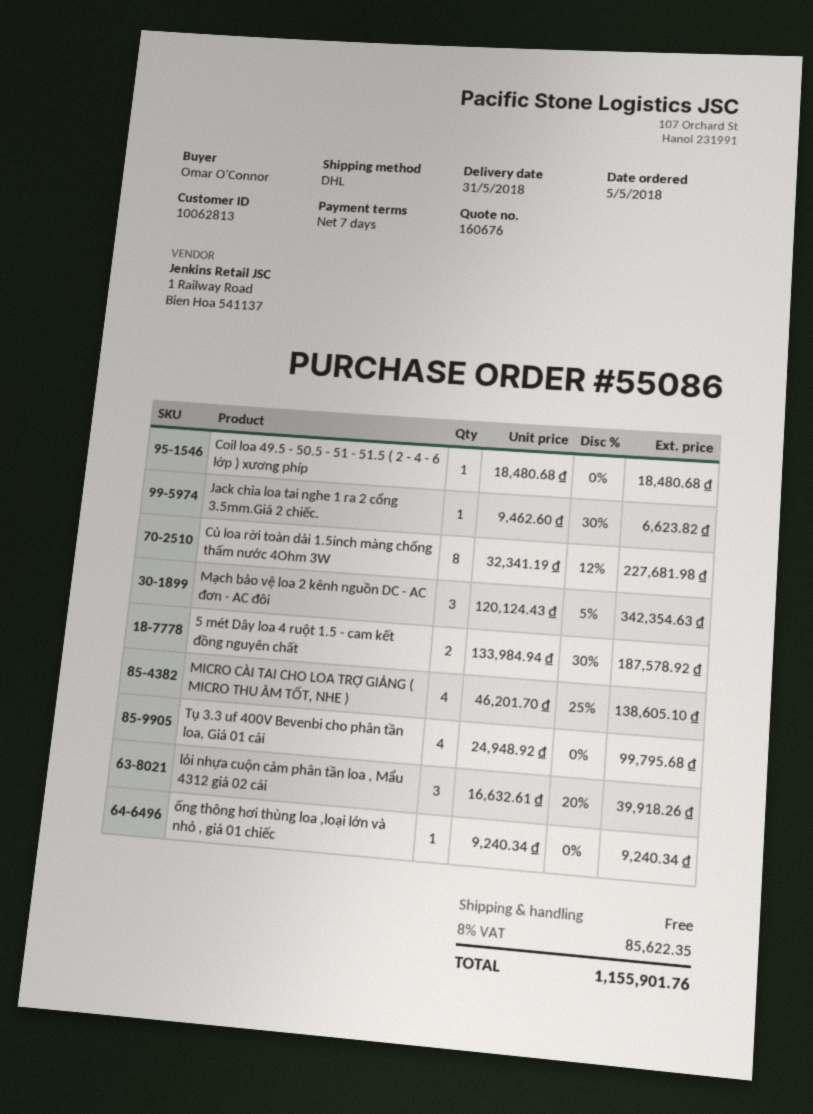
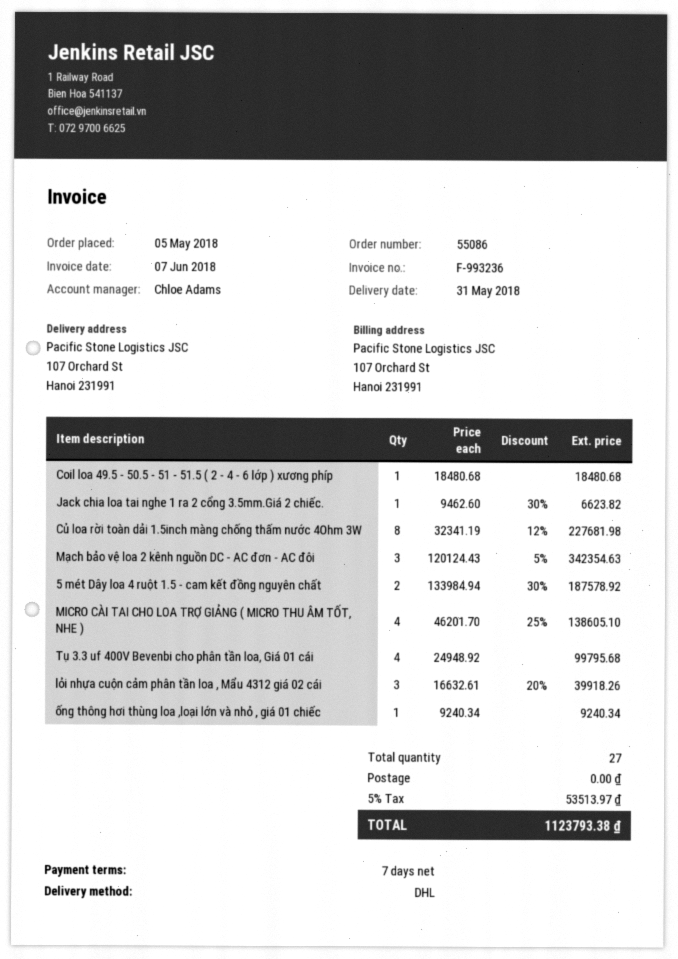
tax: 8% = 85622.35 -> 5% = 53513.97
total: 1155901.76 -> 1123793.38

